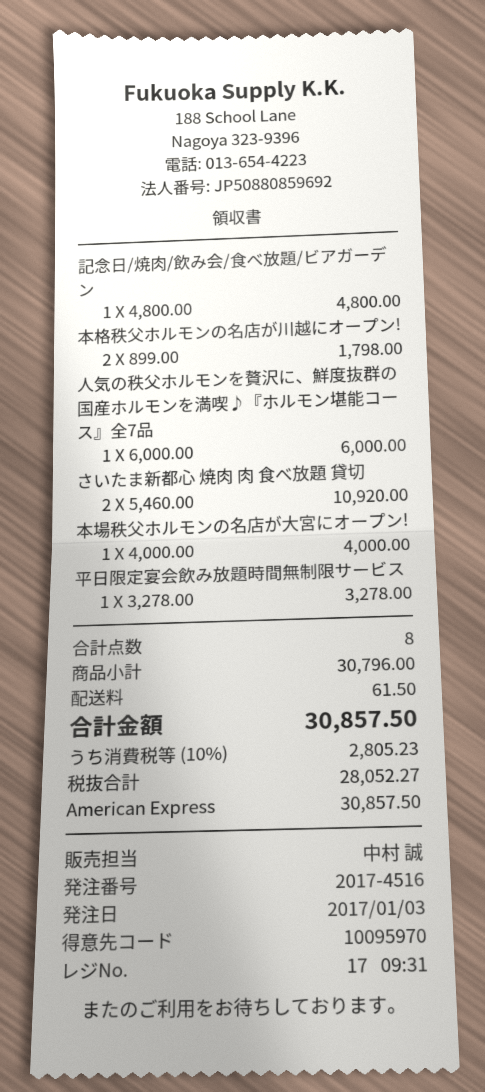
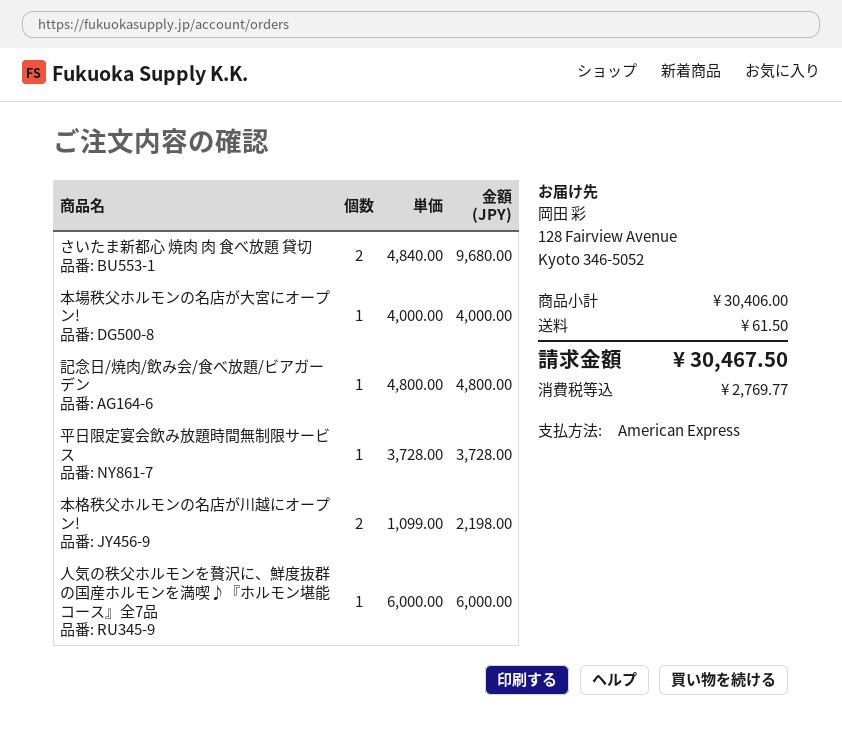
本格秩父ホルモンの名店が川越にオープン!: 2 x 899.00 = 1798.00 -> 2 x 1099.00 = 2198.00
さいたま新都心 焼肉 肉 食べ放題 貸切: 2 x 5460.00 = 10920.00 -> 2 x 4840.00 = 9680.00
平日限定宴会飲み放題時間無制限サービス: 1 x 3278.00 = 3278.00 -> 1 x 3728.00 = 3728.00
subtotal: 30796.00 -> 30406.00
tax: 2805.23 -> 2769.77
total: 30857.50 -> 30467.50

